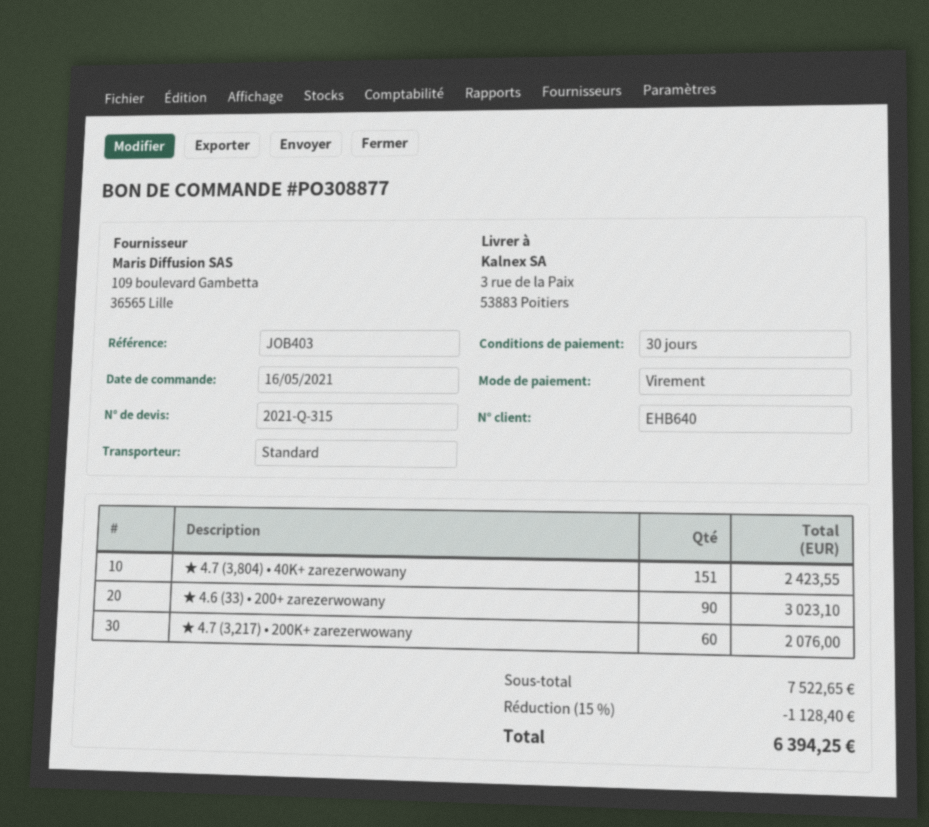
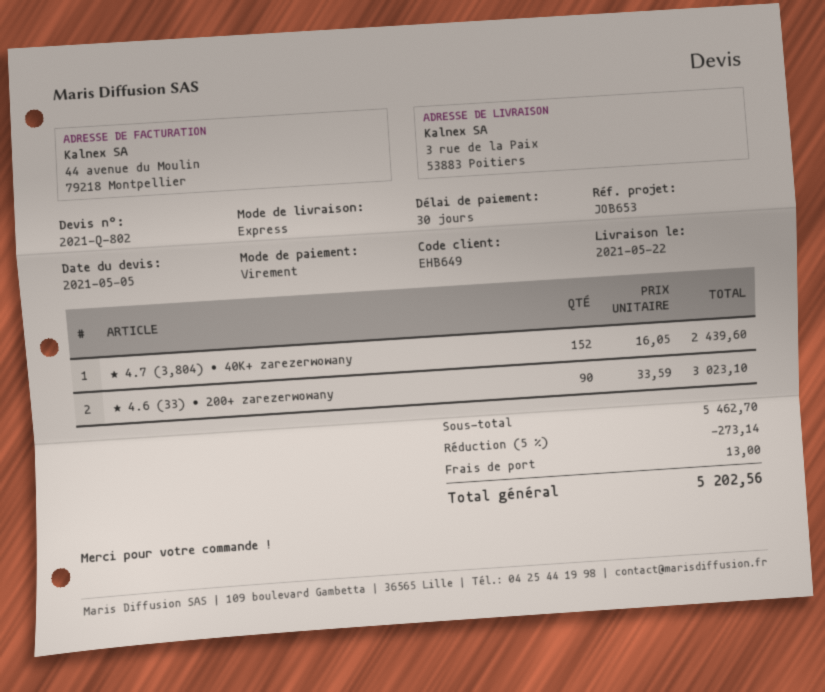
quote number: 2021-Q-315 -> 2021-Q-802
customer number: EHB640 -> EHB649
reference: JOB403 -> JOB653
shipping method: standard -> express
★ 4.7 (3,804) • 40K+ zarezerwowany: 151 for 2423.55 -> 152 for 2439.60
★ 4.7 (3,217) • 200K+ zarezerwowany: 60 for 2076.00 -> none
subtotal: 7522.65 -> 5462.70
discount: 15% = 1128.40 -> 5% = 273.14
shipping: none -> 13.00
total: 6394.25 -> 5202.56

